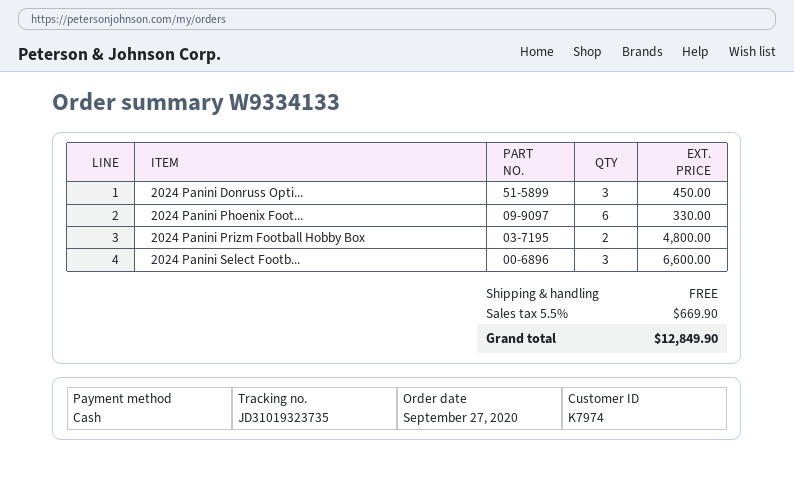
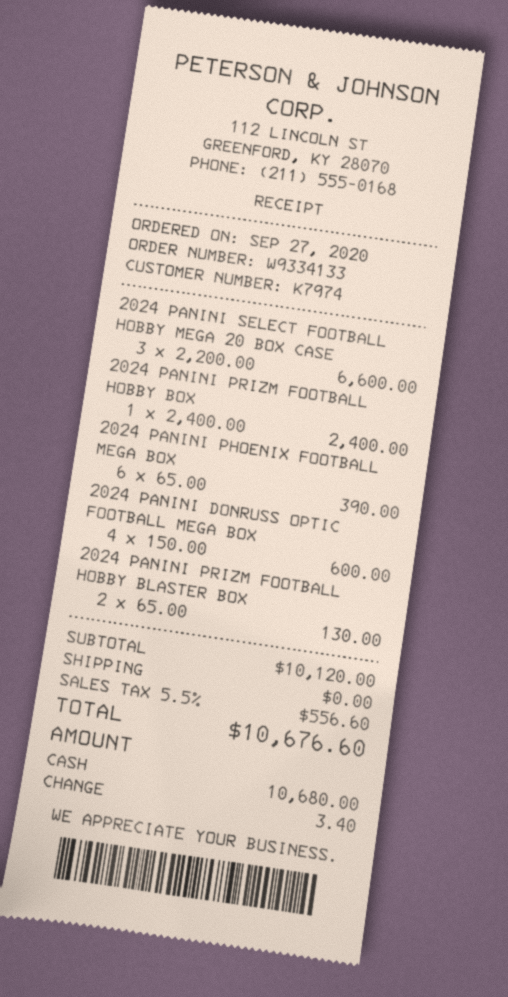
2024 Panini Donruss Opti...: 3 for 450.00 -> 4 for 600.00
2024 Panini Phoenix Foot...: 6 for 330.00 -> 6 for 390.00
2024 Panini Prizm Football Hobby Box: 2 for 4800.00 -> 1 for 2400.00
2024 PANINI PRIZM FOOTBALL HOBBY BLASTER BOX: none -> 2 for 130.00
tax: 5.5% = 669.90 -> 5.5% = 556.60
total: 12849.90 -> 10676.60

